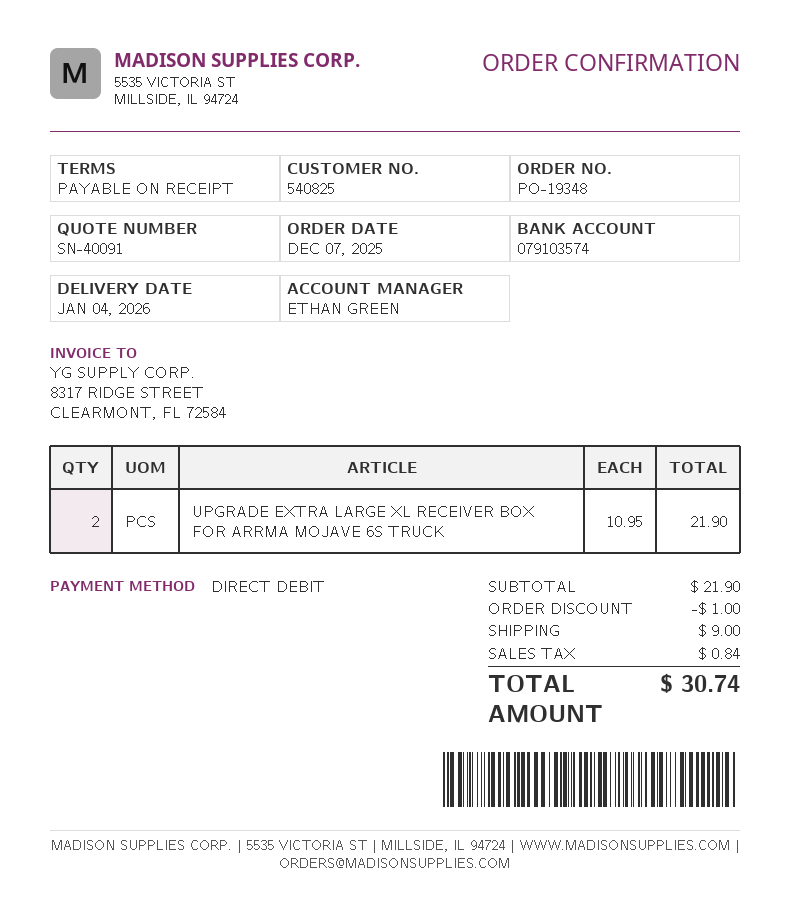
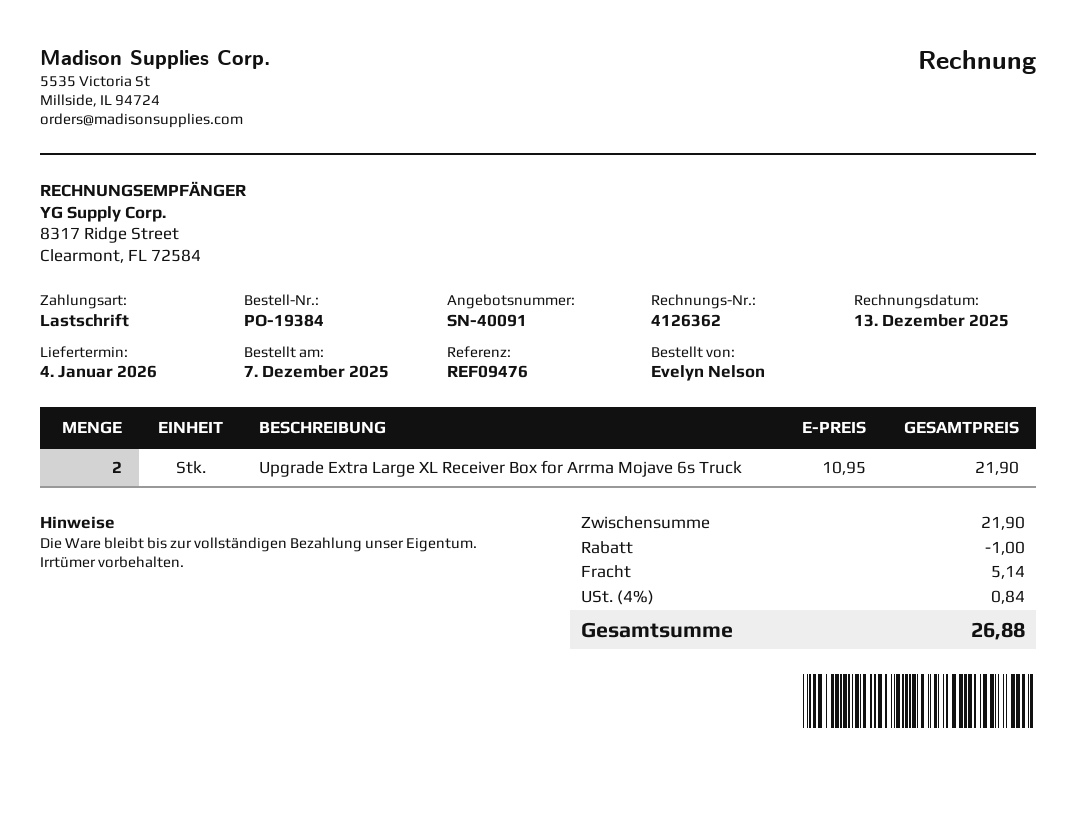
order number: PO-19348 -> PO-19384
shipping: 9.00 -> 5.14
total: 30.74 -> 26.88

